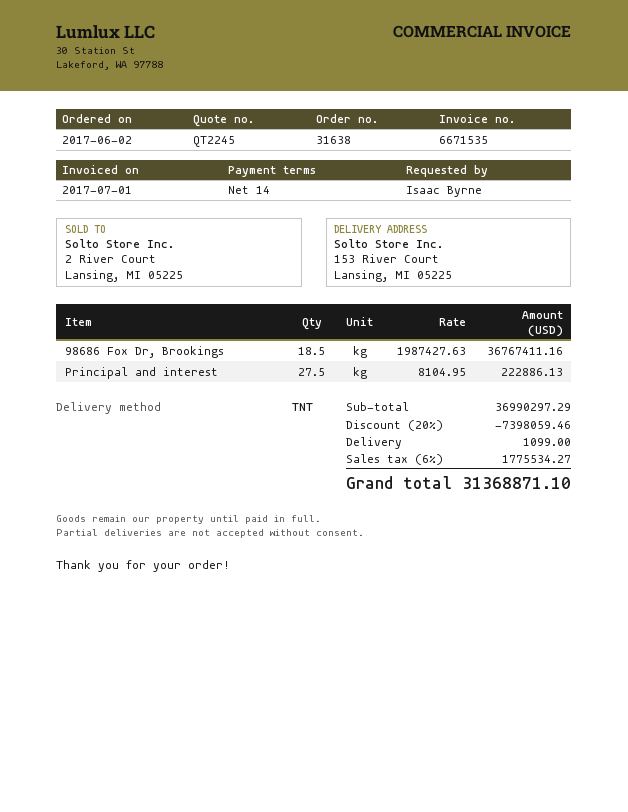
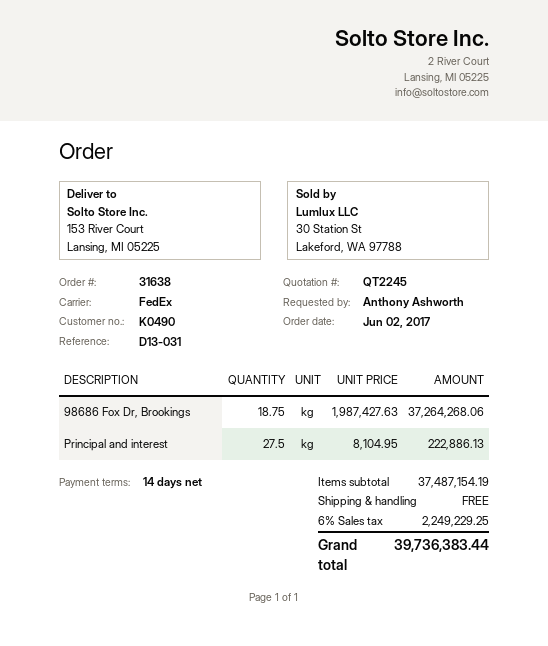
ordered by: Isaac Byrne -> Anthony Ashworth
shipping method: TNT -> FedEx
98686 Fox Dr, Brookings: 18.5 x 1987427.63 = 36767411.16 -> 18.75 x 1987427.63 = 37264268.06
subtotal: 36990297.29 -> 37487154.19
discount: 20% = 7398059.46 -> none
shipping: 1099.00 -> 0.00
tax: 6% = 1775534.27 -> 6% = 2249229.25
total: 31368871.10 -> 39736383.44

